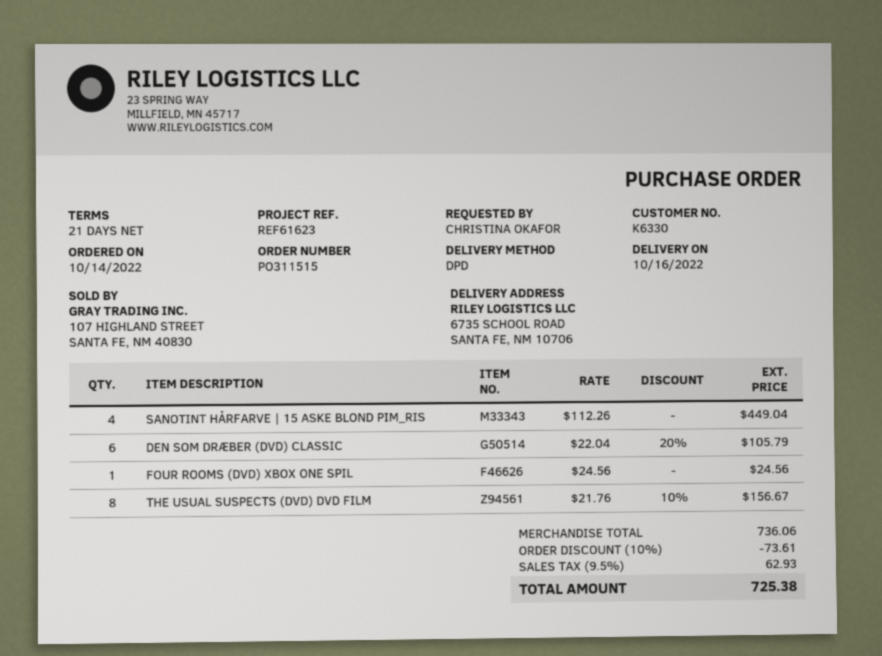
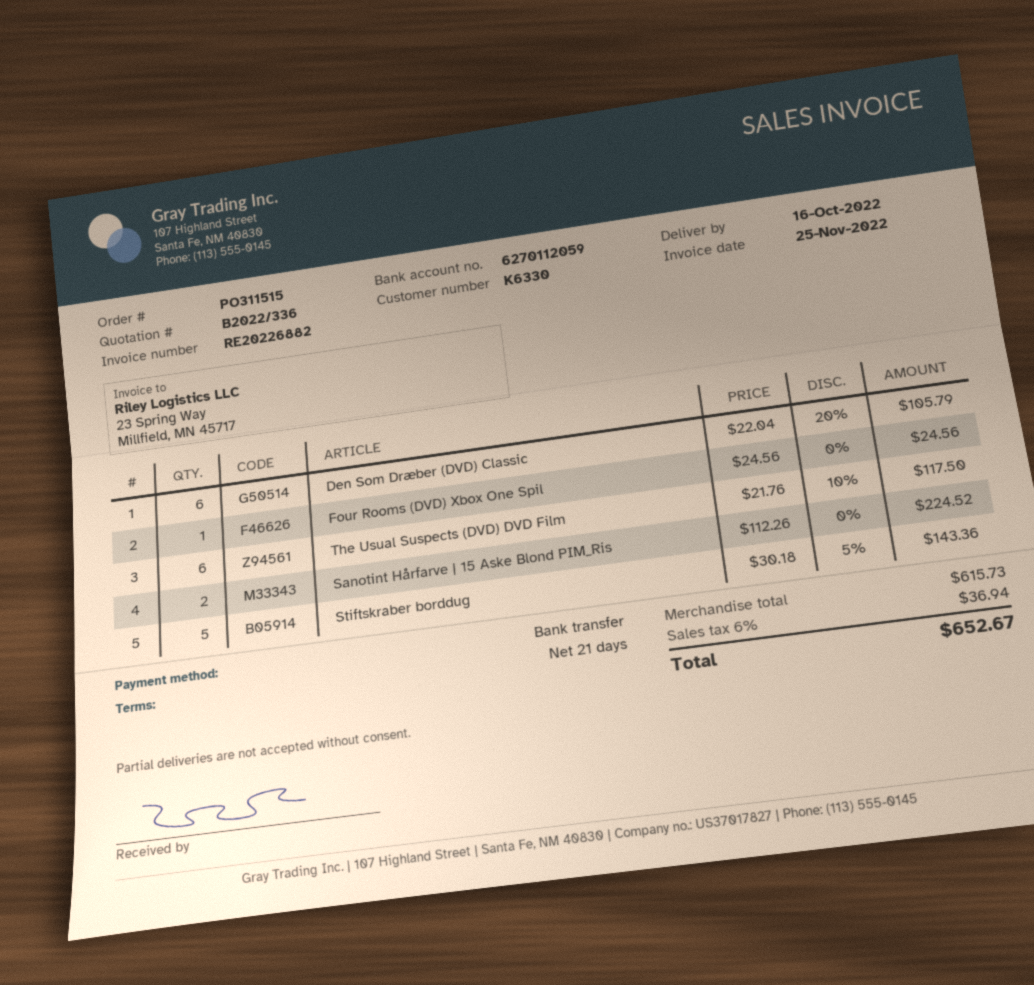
SANOTINT HÅRFARVE | 15 ASKE BLOND PIM_RIS: 4 x 112.26 = 449.04 -> 2 x 112.26 = 224.52
THE USUAL SUSPECTS (DVD) DVD FILM: 8 x 21.76 - 10% = 156.67 -> 6 x 21.76 - 10% = 117.50
Stiftskraber borddug: none -> 5 x 30.18 - 5% = 143.36
subtotal: 736.06 -> 615.73
discount: 10% = 73.61 -> none
tax: 9.5% = 62.93 -> 6% = 36.94
total: 725.38 -> 652.67

